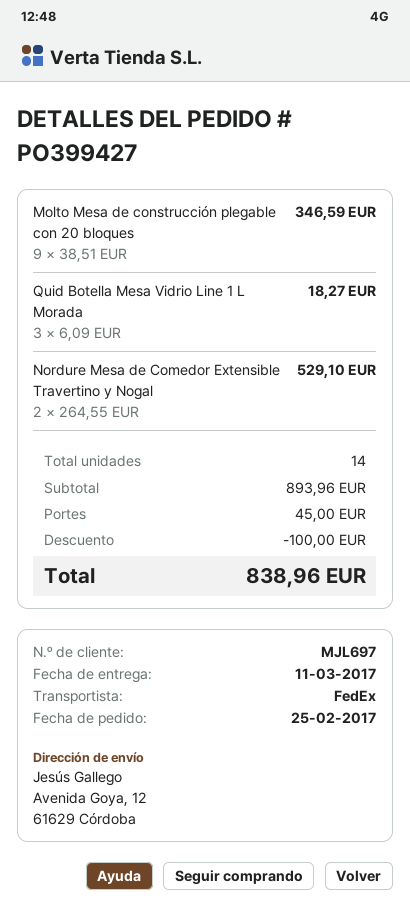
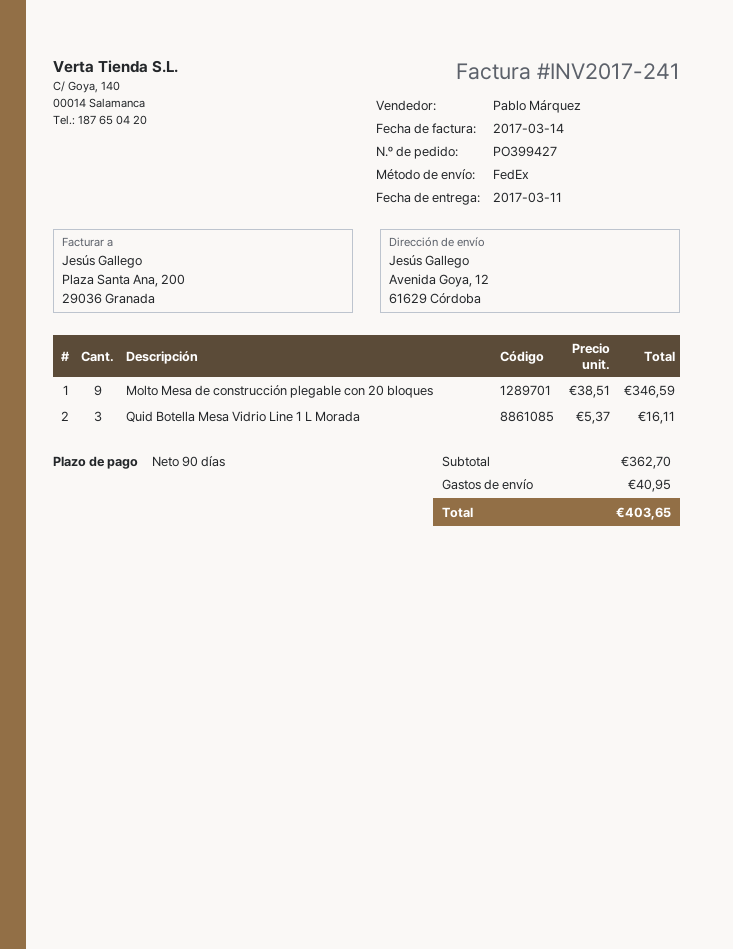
Quid Botella Mesa Vidrio Line 1 L Morada: 3 x 6.09 = 18.27 -> 3 x 5.37 = 16.11
Nordure Mesa de Comedor Extensible Travertino y Nogal: 2 x 264.55 = 529.10 -> none
subtotal: 893.96 -> 362.70
discount: 100.00 -> none
shipping: 45.00 -> 40.95
total: 838.96 -> 403.65

